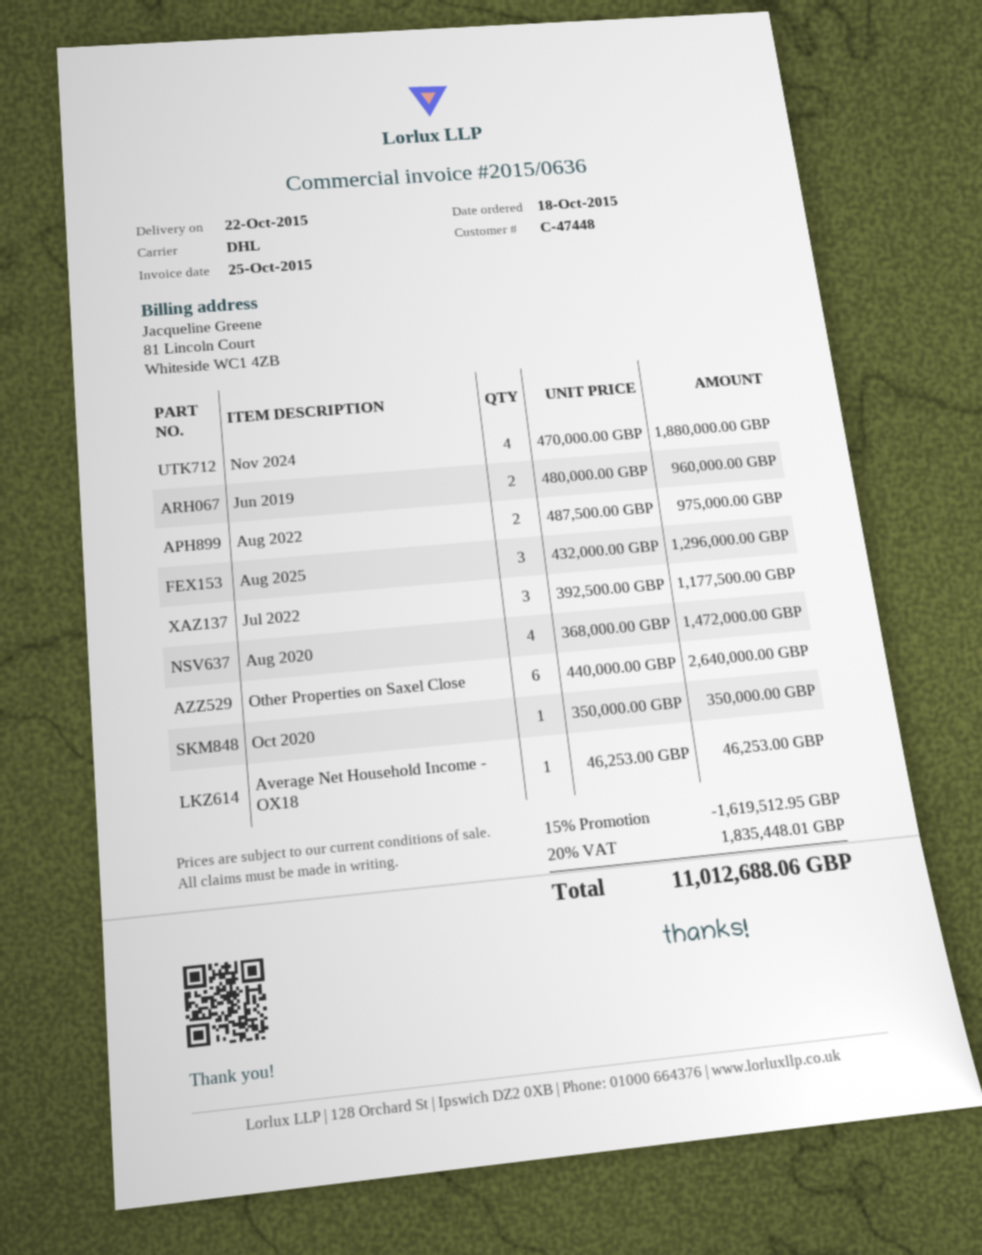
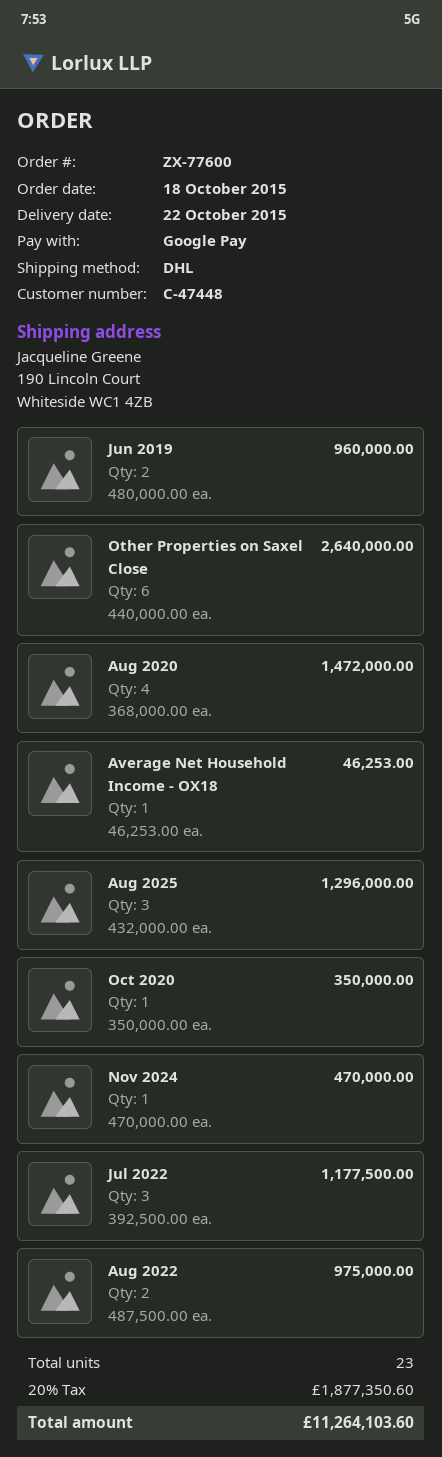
Nov 2024: 4 x 470000.00 = 1880000.00 -> 1 x 470000.00 = 470000.00
discount: 15% = 1619512.95 -> none
tax: 20% = 1835448.01 -> 20% = 1877350.60
total: 11012688.06 -> 11264103.60

